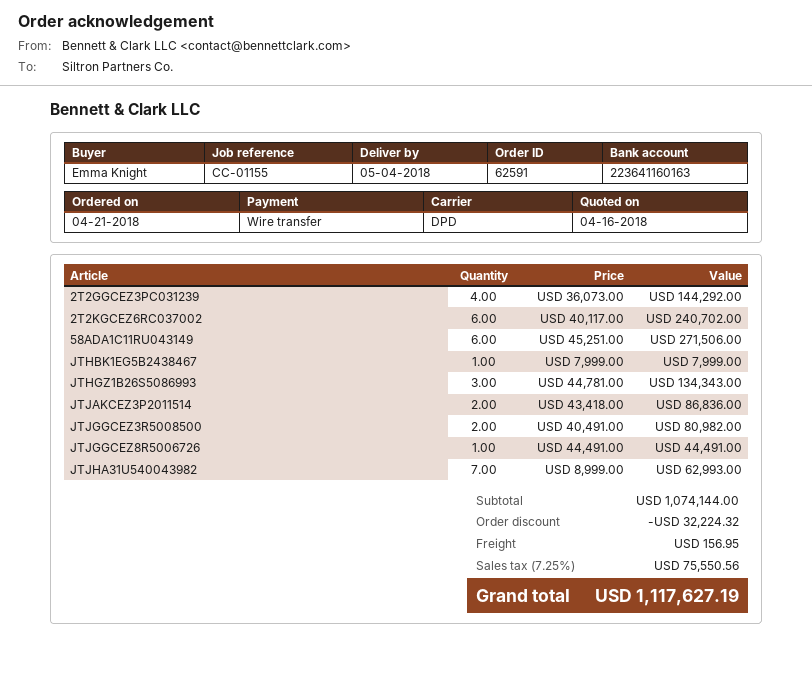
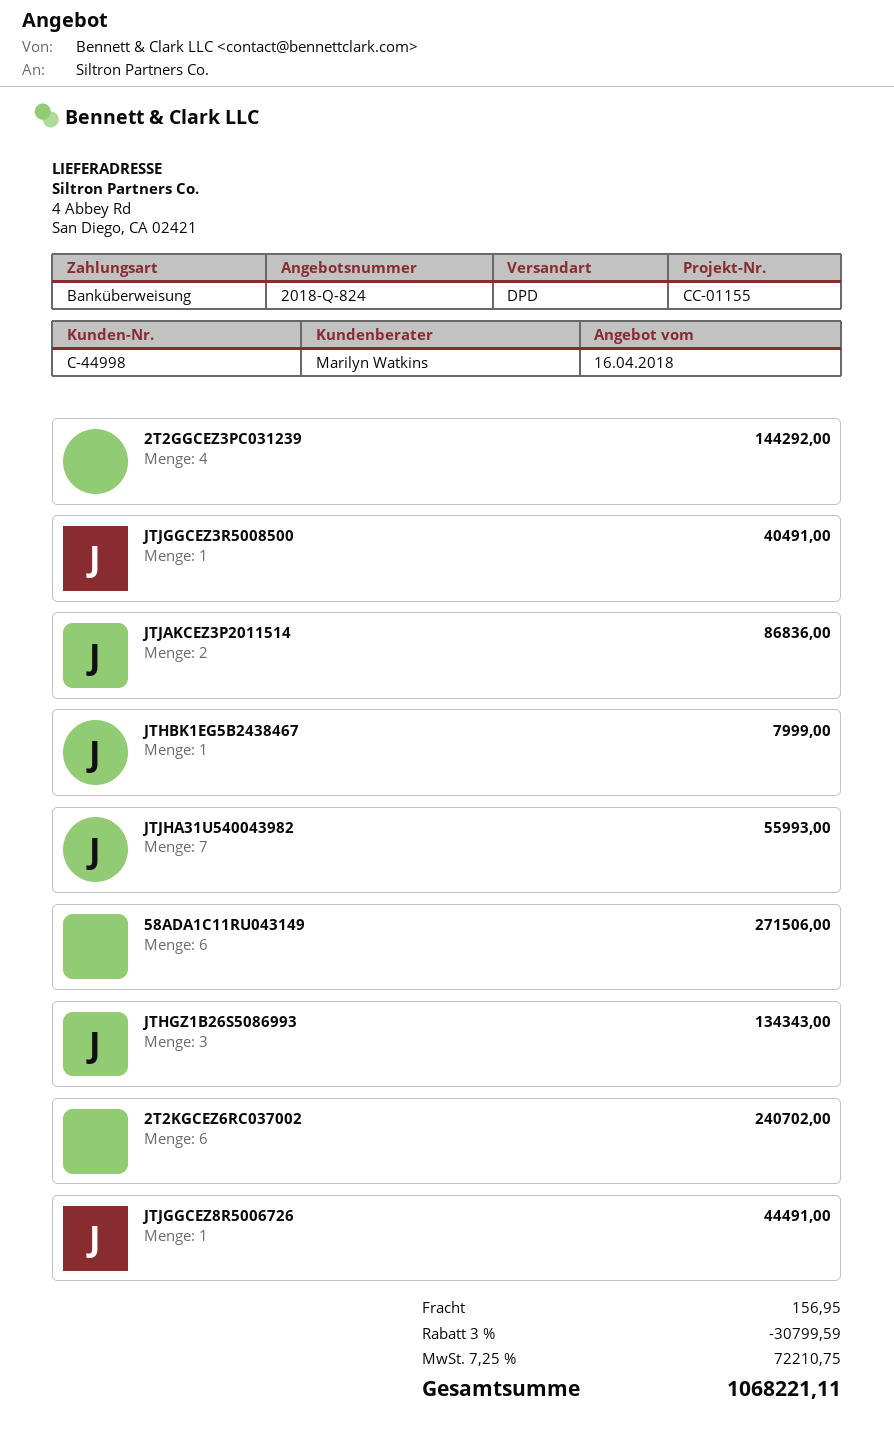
JTJGGCEZ3R5008500: 2 for 80982.00 -> 1 for 40491.00
JTJHA31U540043982: 7 for 62993.00 -> 7 for 55993.00
discount: 32224.32 -> 30799.59
tax: 7.25% = 75550.56 -> 7.25% = 72210.75
total: 1117627.19 -> 1068221.11

